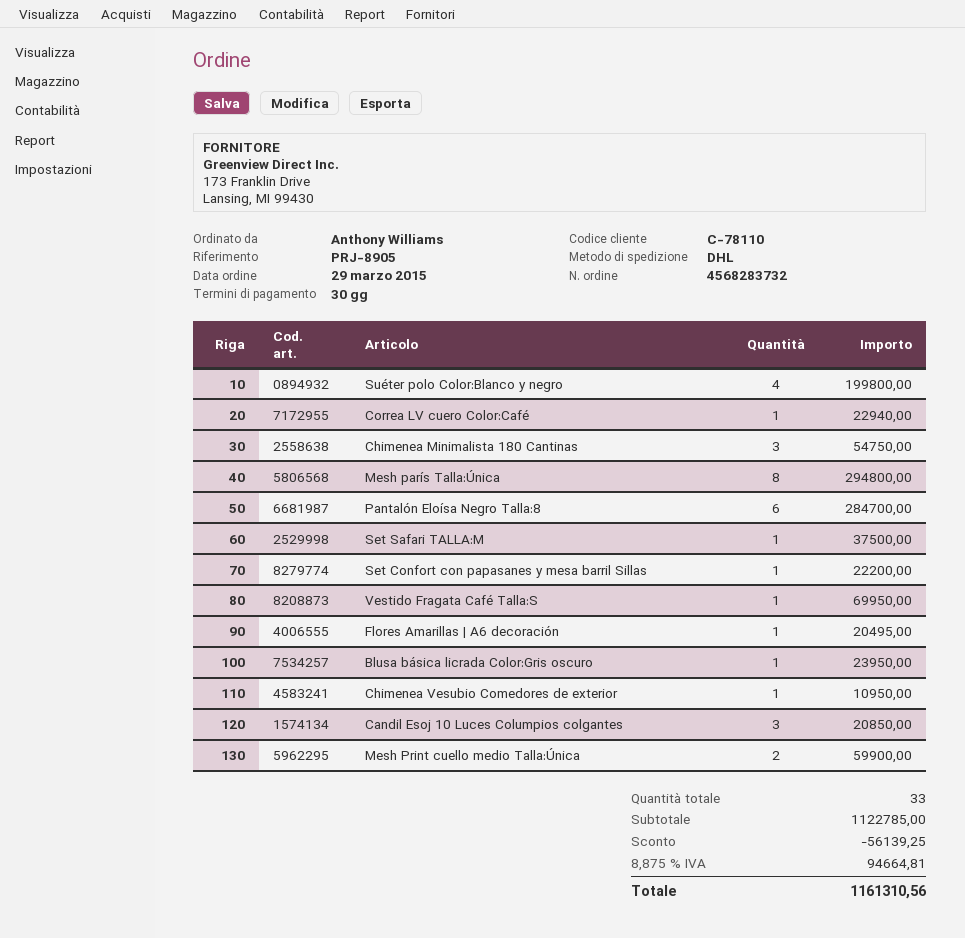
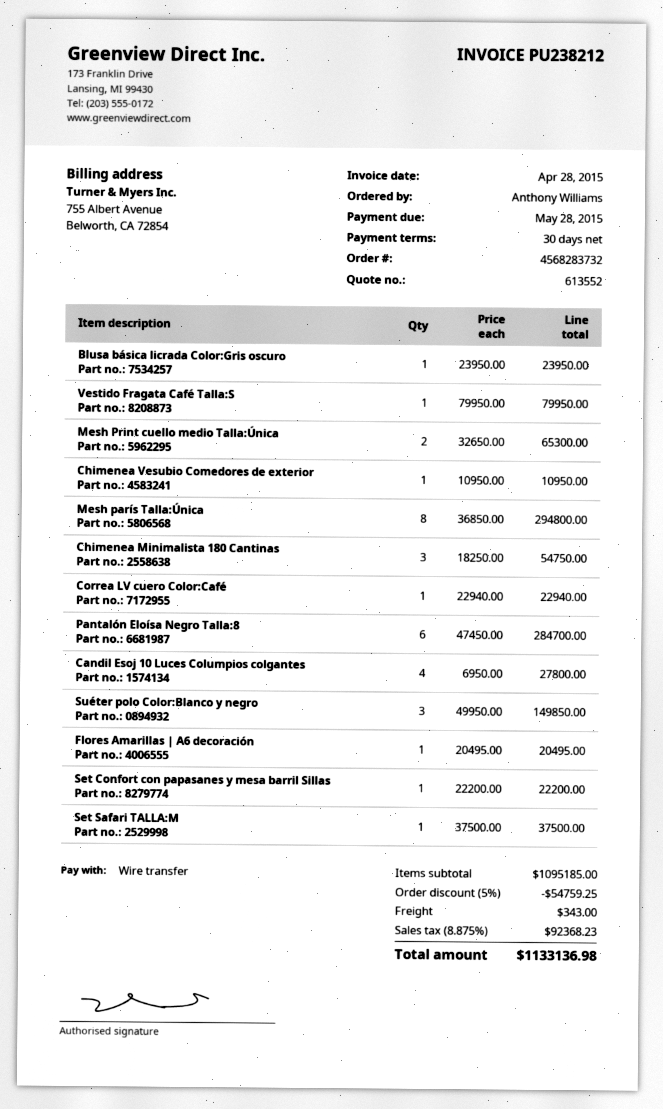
Suéter polo Color:Blanco y negro: 4 for 199800.00 -> 3 for 149850.00
Vestido Fragata Café Talla:S: 1 for 69950.00 -> 1 for 79950.00
Candil Esoj 10 Luces Columpios colgantes: 3 for 20850.00 -> 4 for 27800.00
Mesh Print cuello medio Talla:Única: 2 for 59900.00 -> 2 for 65300.00
subtotal: 1122785.00 -> 1095185.00
discount: 56139.25 -> 54759.25
shipping: none -> 343.00
tax: 8.875% = 94664.81 -> 8.875% = 92368.23
total: 1161310.56 -> 1133136.98

